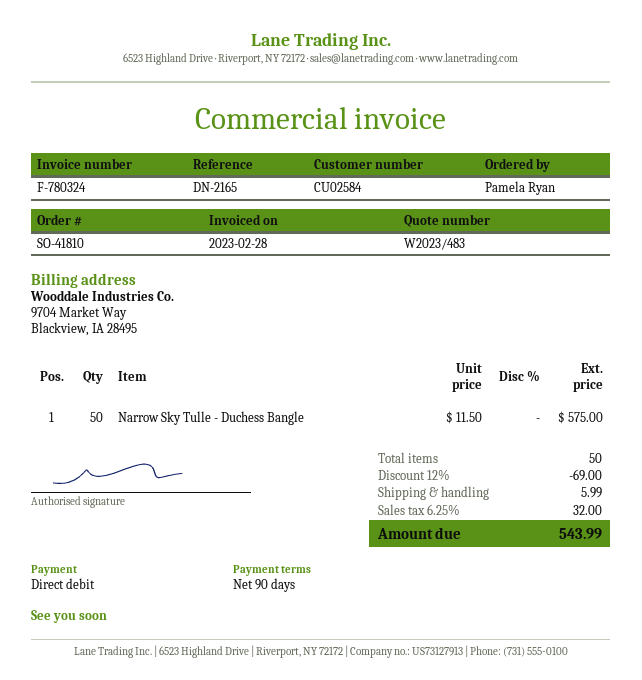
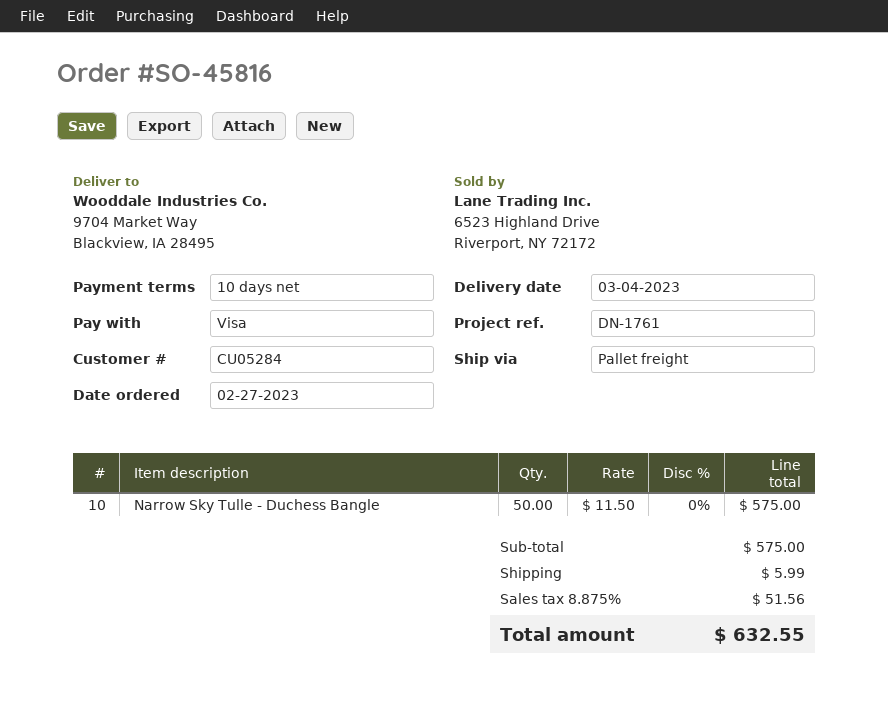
order number: SO-41810 -> SO-45816
payment terms: 90 days -> 10 days
customer number: CU02584 -> CU05284
reference: DN-2165 -> DN-1761
payment method: direct debit -> Visa
discount: 12% = 69.00 -> none
tax: 6.25% = 32.00 -> 8.875% = 51.56
total: 543.99 -> 632.55

